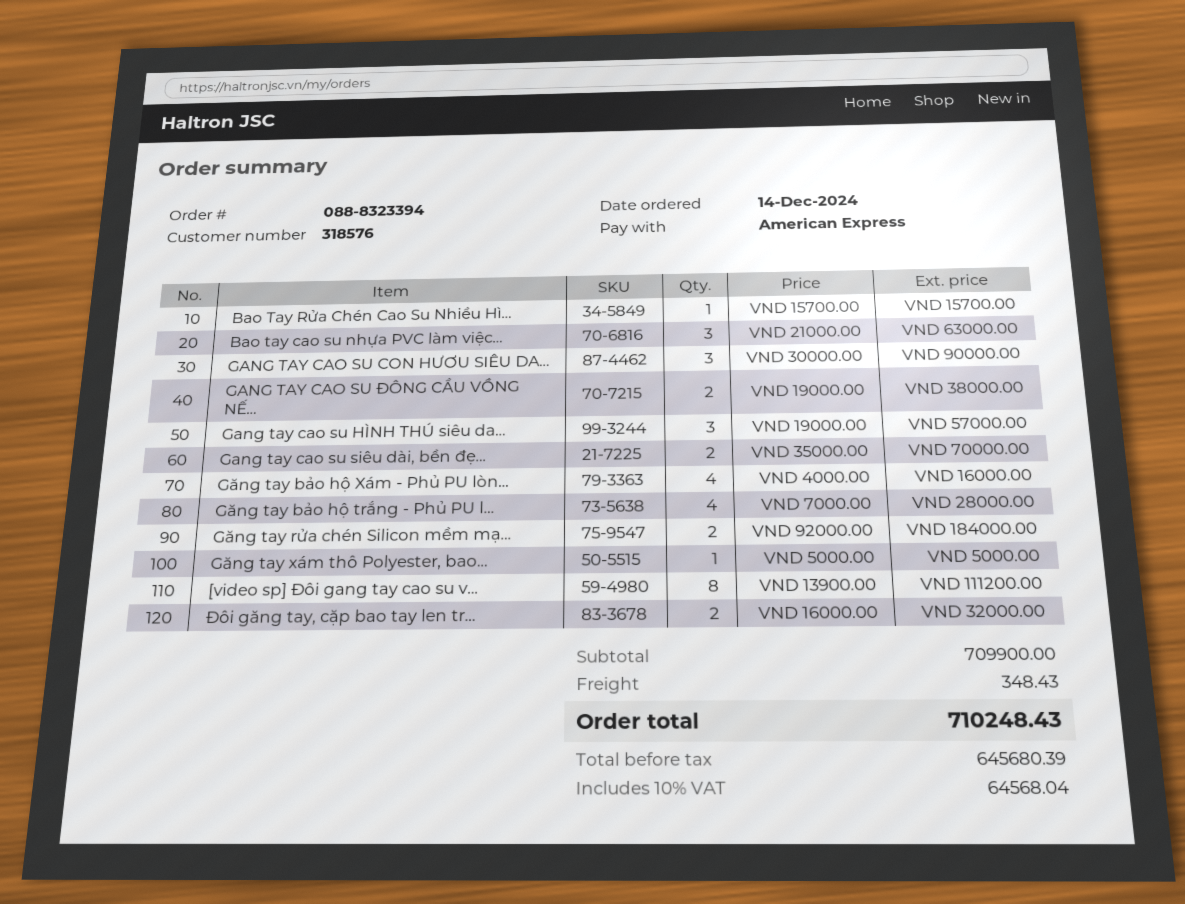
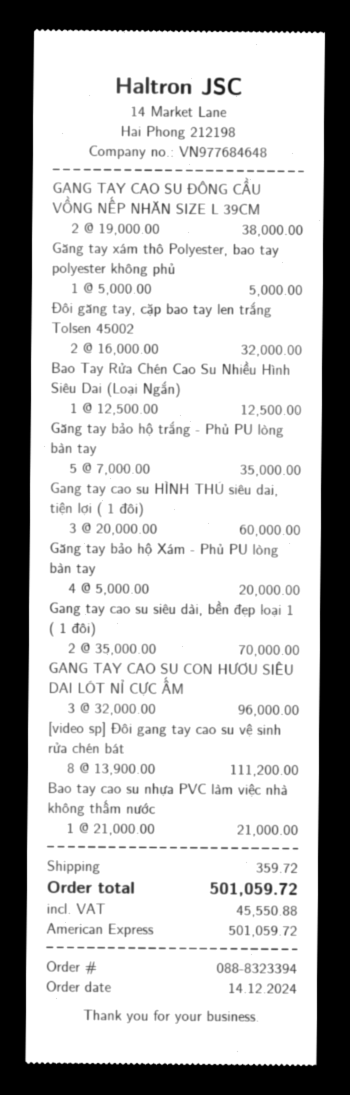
Bao Tay Rửa Chén Cao Su Nhiều Hì...: 1 x 15700.00 = 15700.00 -> 1 x 12500.00 = 12500.00
Bao tay cao su nhựa PVC làm việc...: 3 x 21000.00 = 63000.00 -> 1 x 21000.00 = 21000.00
GANG TAY CAO SU CON HƯƠU SIÊU DA...: 3 x 30000.00 = 90000.00 -> 3 x 32000.00 = 96000.00
Gang tay cao su HÌNH THÚ siêu da...: 3 x 19000.00 = 57000.00 -> 3 x 20000.00 = 60000.00
Găng tay bảo hộ Xám - Phủ PU lòn...: 4 x 4000.00 = 16000.00 -> 4 x 5000.00 = 20000.00
Găng tay bảo hộ trắng - Phủ PU l...: 4 x 7000.00 = 28000.00 -> 5 x 7000.00 = 35000.00
Găng tay rửa chén Silicon mềm mạ...: 2 x 92000.00 = 184000.00 -> none
shipping: 348.43 -> 359.72
tax: 64568.04 -> 45550.88
total: 710248.43 -> 501059.72

